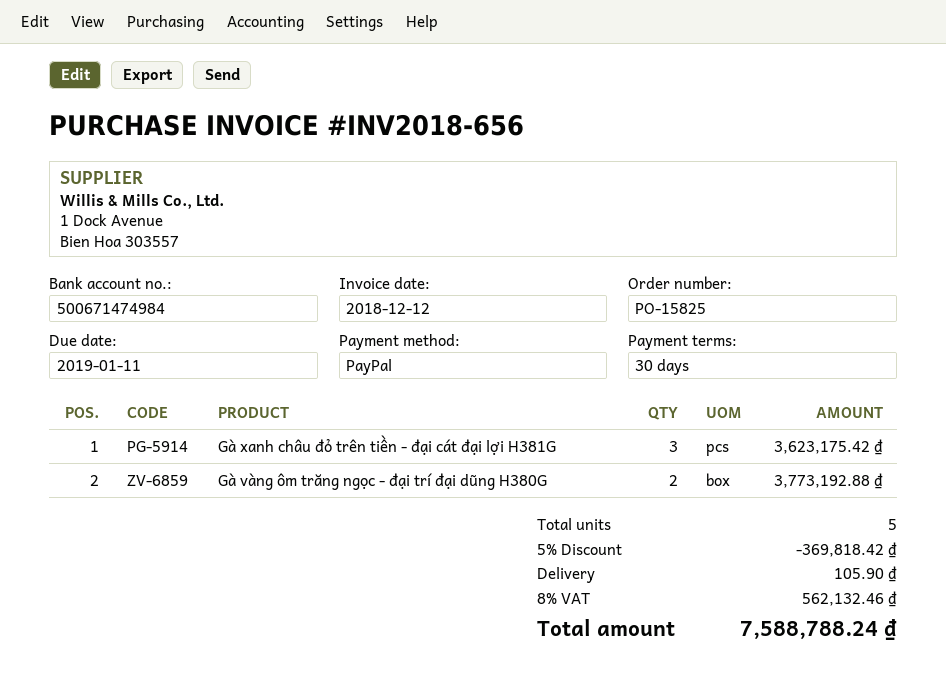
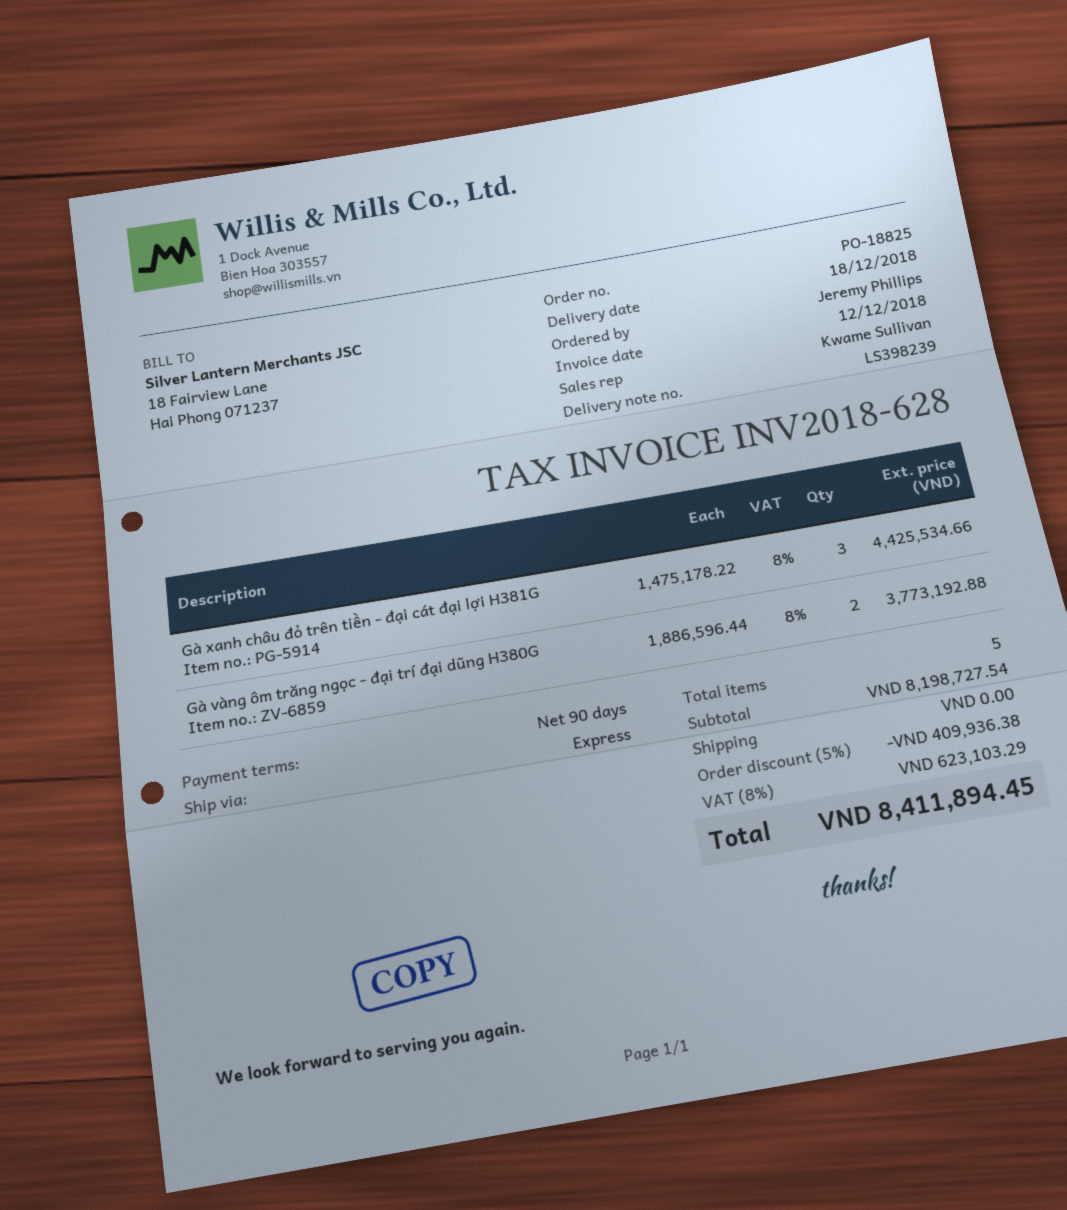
order number: PO-15825 -> PO-18825
invoice number: INV2018-656 -> INV2018-628
payment terms: 30 days -> 90 days
Gà xanh châu đỏ trên tiền - đại cát đại lợi H381G: 3 for 3623175.42 -> 3 for 4425534.66
discount: 5% = 369818.42 -> 5% = 409936.38
shipping: 105.90 -> 0.00
tax: 8% = 562132.46 -> 8% = 623103.29
total: 7588788.24 -> 8411894.45

